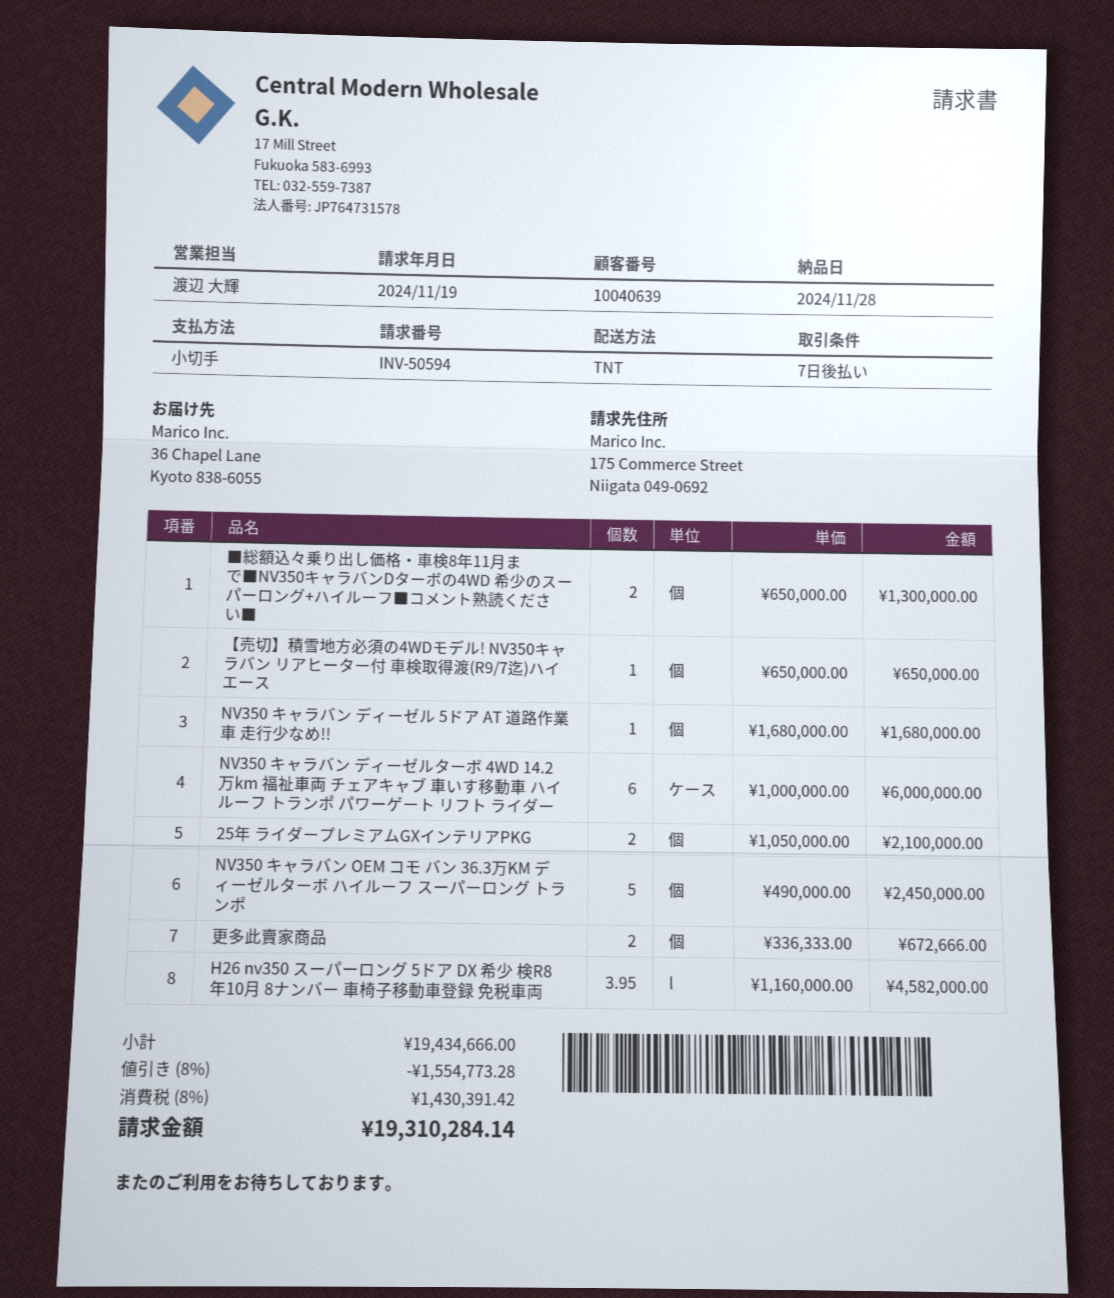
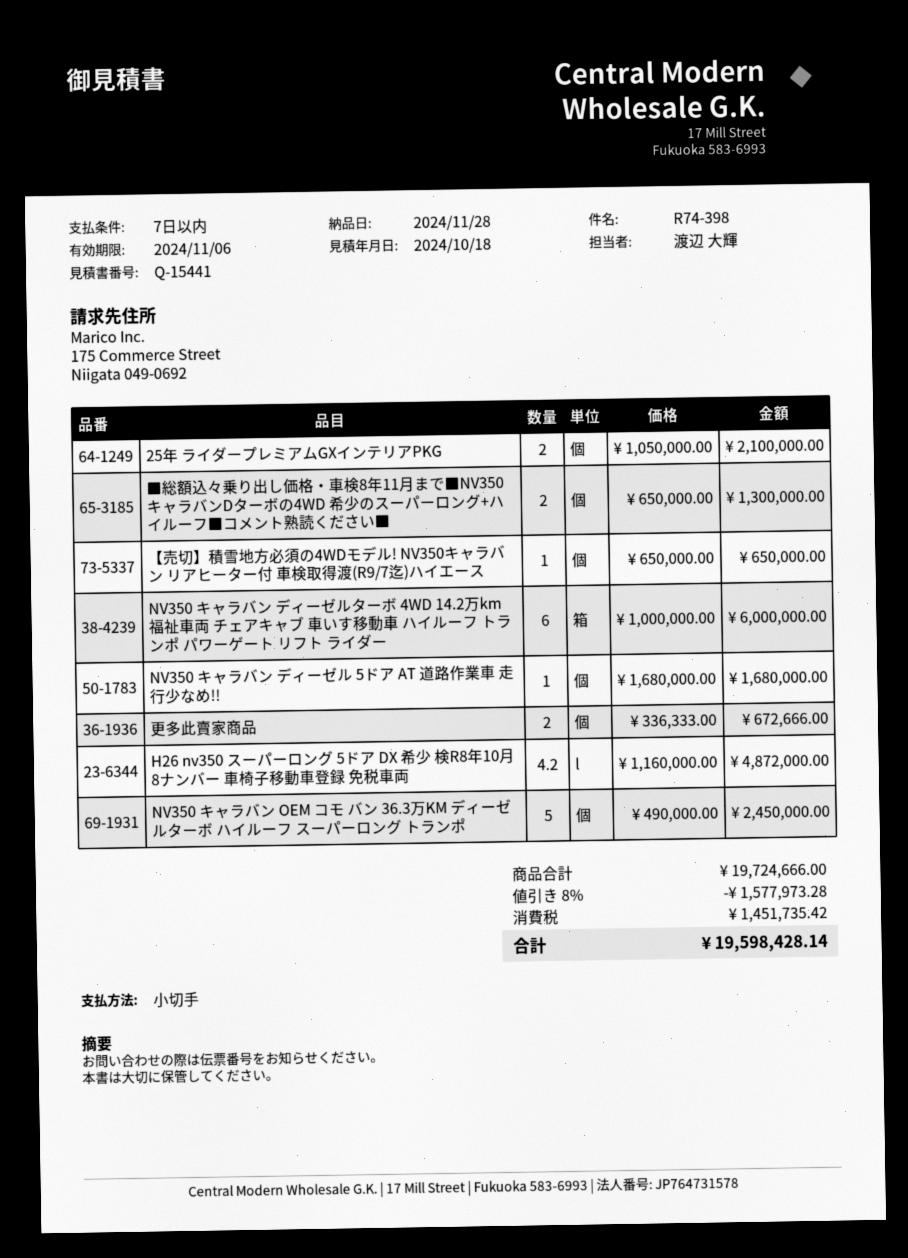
H26 nv350 スーパーロング 5ドア DX 希少 検R8年10月 8ナンバー 車椅子移動車登録 免税車両: 3.95 x 1160000.00 = 4582000.00 -> 4.2 x 1160000.00 = 4872000.00
subtotal: 19434666.00 -> 19724666.00
discount: 8% = 1554773.28 -> 8% = 1577973.28
tax: 1430391.42 -> 1451735.42
total: 19310284.14 -> 19598428.14

